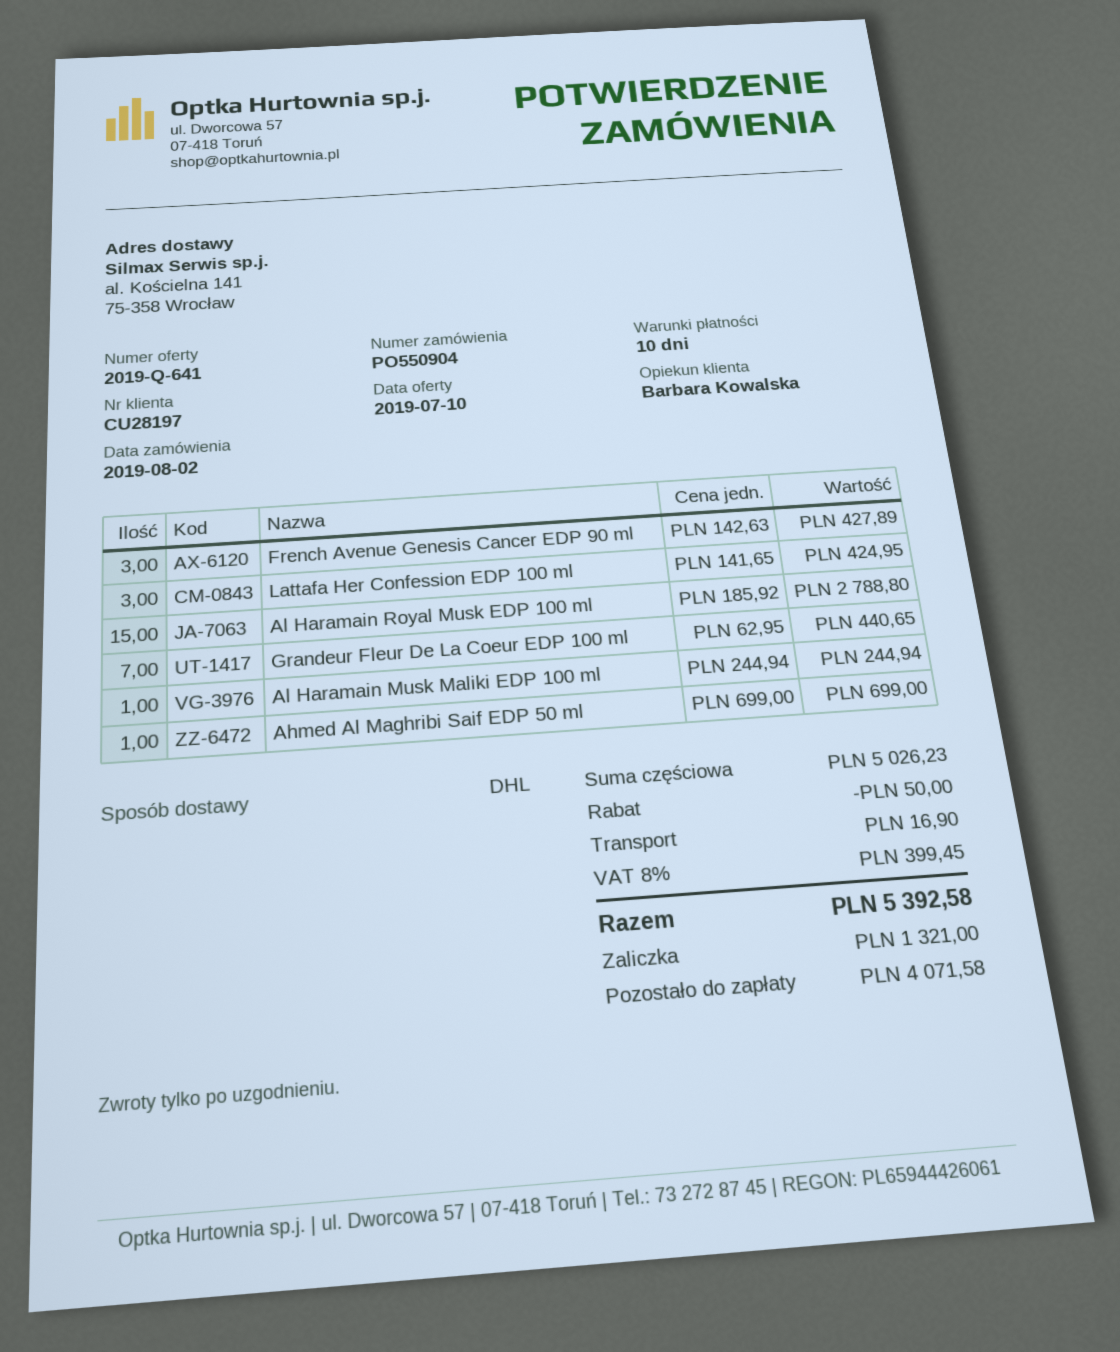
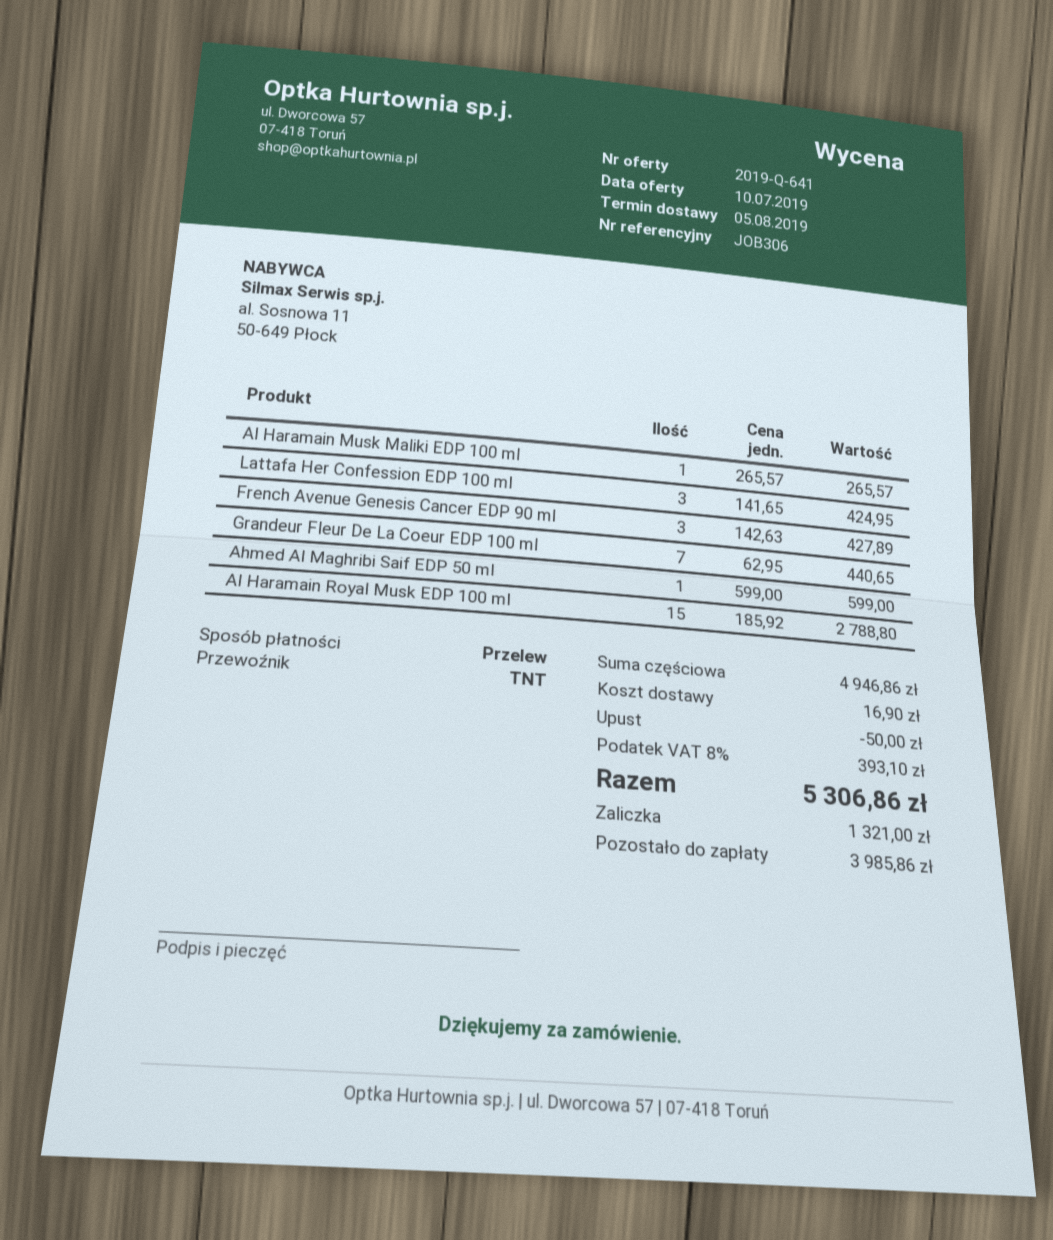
shipping method: DHL -> TNT
Al Haramain Musk Maliki EDP 100 ml: 1 x 244.94 = 244.94 -> 1 x 265.57 = 265.57
Ahmed Al Maghribi Saif EDP 50 ml: 1 x 699.00 = 699.00 -> 1 x 599.00 = 599.00
subtotal: 5026.23 -> 4946.86
tax: 8% = 399.45 -> 8% = 393.10
total: 5392.58 -> 5306.86
balance: 4071.58 -> 3985.86

